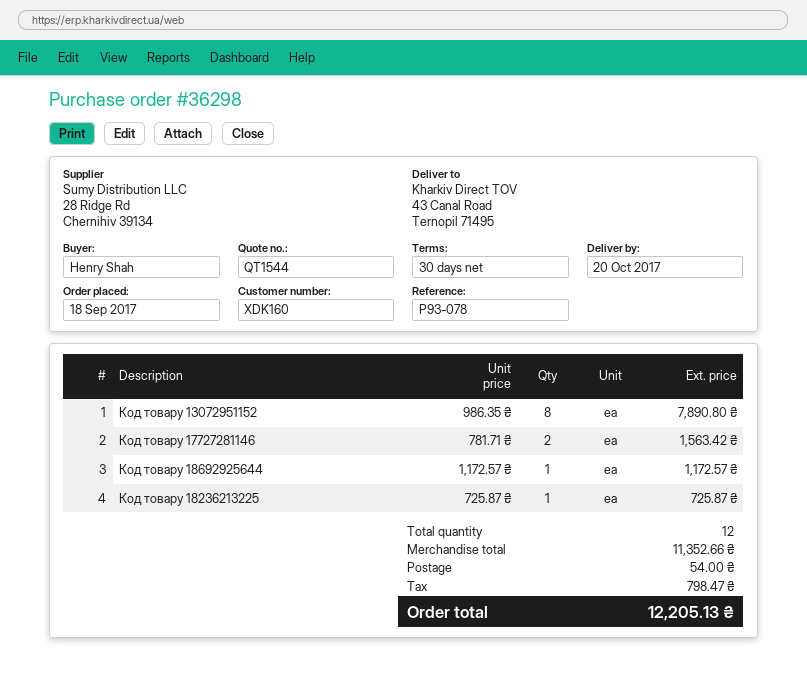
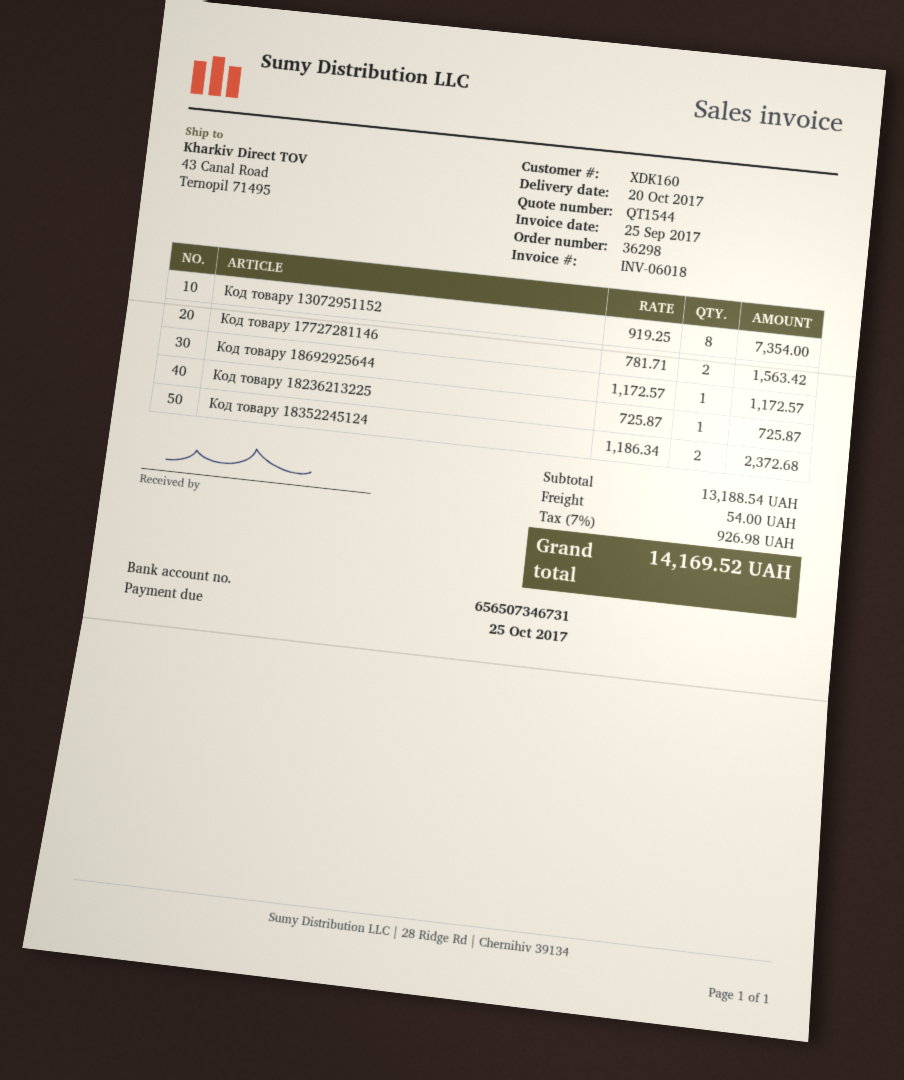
Код товару 13072951152: 8 x 986.35 = 7890.80 -> 8 x 919.25 = 7354.00
Код товару 18352245124: none -> 2 x 1186.34 = 2372.68
subtotal: 11352.66 -> 13188.54
tax: 798.47 -> 926.98
total: 12205.13 -> 14169.52

